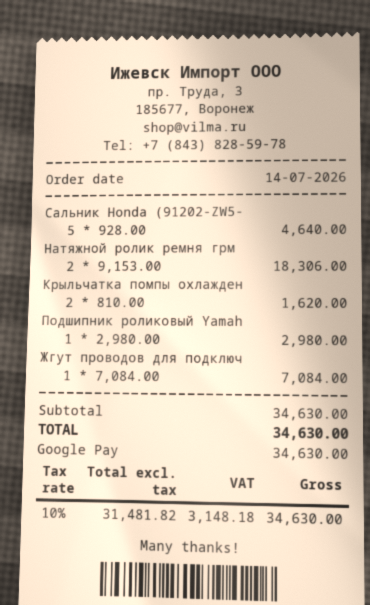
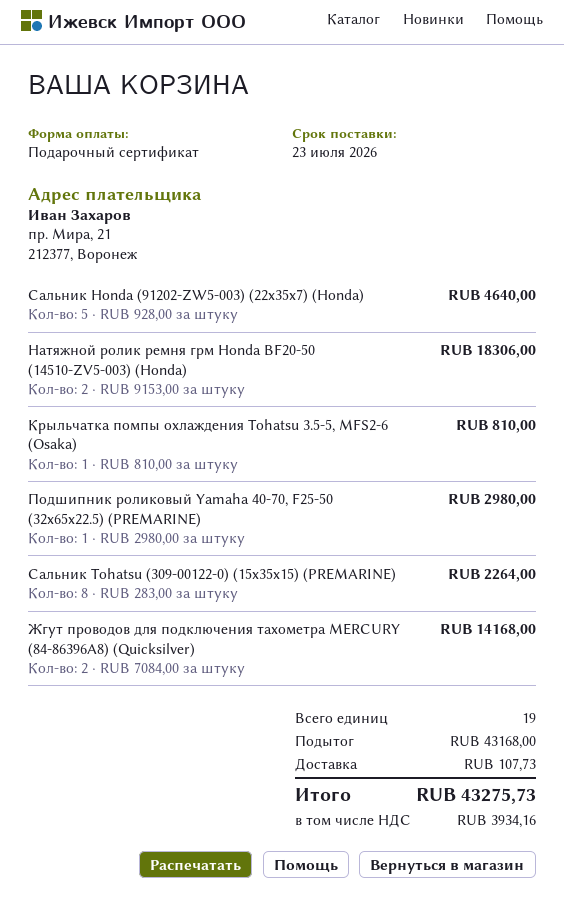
payment method: Google Pay -> gift card
Крыльчатка помпы охлажден: 2 x 810.00 = 1620.00 -> 1 x 810.00 = 810.00
Жгут проводов для подключ: 1 x 7084.00 = 7084.00 -> 2 x 7084.00 = 14168.00
Сальник Tohatsu (309-00122-0) (15x35x15) (PREMARINE): none -> 8 x 283.00 = 2264.00
subtotal: 34630.00 -> 43168.00
shipping: none -> 107.73
tax: 3148.18 -> 3934.16
total: 34630.00 -> 43275.73

